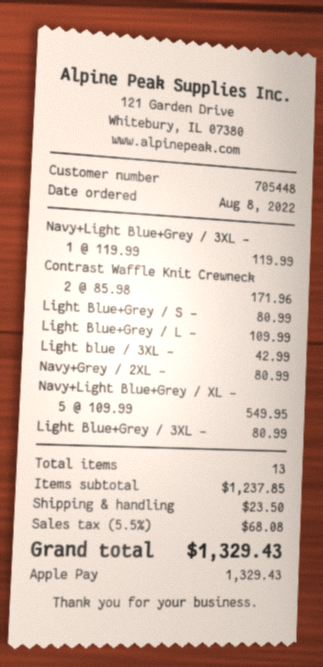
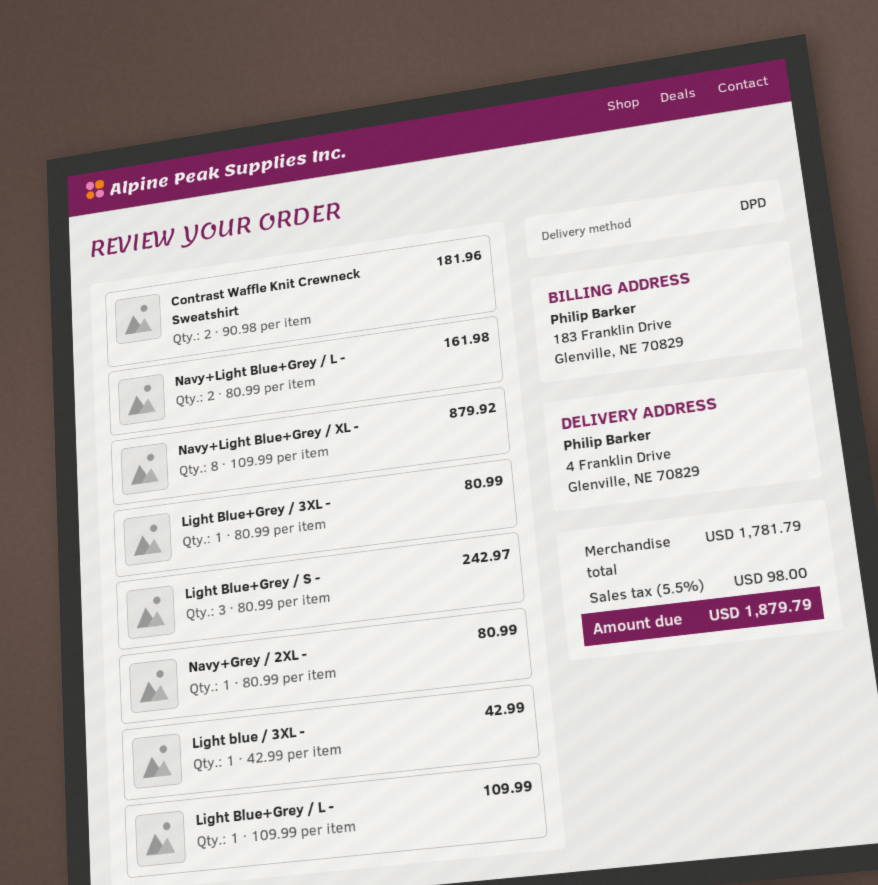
Navy+Light Blue+Grey / 3XL -: 1 x 119.99 = 119.99 -> none
Contrast Waffle Knit Crewneck: 2 x 85.98 = 171.96 -> 2 x 90.98 = 181.96
Light Blue+Grey / S -: 1 x 80.99 = 80.99 -> 3 x 80.99 = 242.97
Navy+Light Blue+Grey / XL -: 5 x 109.99 = 549.95 -> 8 x 109.99 = 879.92
Navy+Light Blue+Grey / L -: none -> 2 x 80.99 = 161.98
subtotal: 1237.85 -> 1781.79
shipping: 23.50 -> none
tax: 5.5% = 68.08 -> 5.5% = 98.00
total: 1329.43 -> 1879.79

